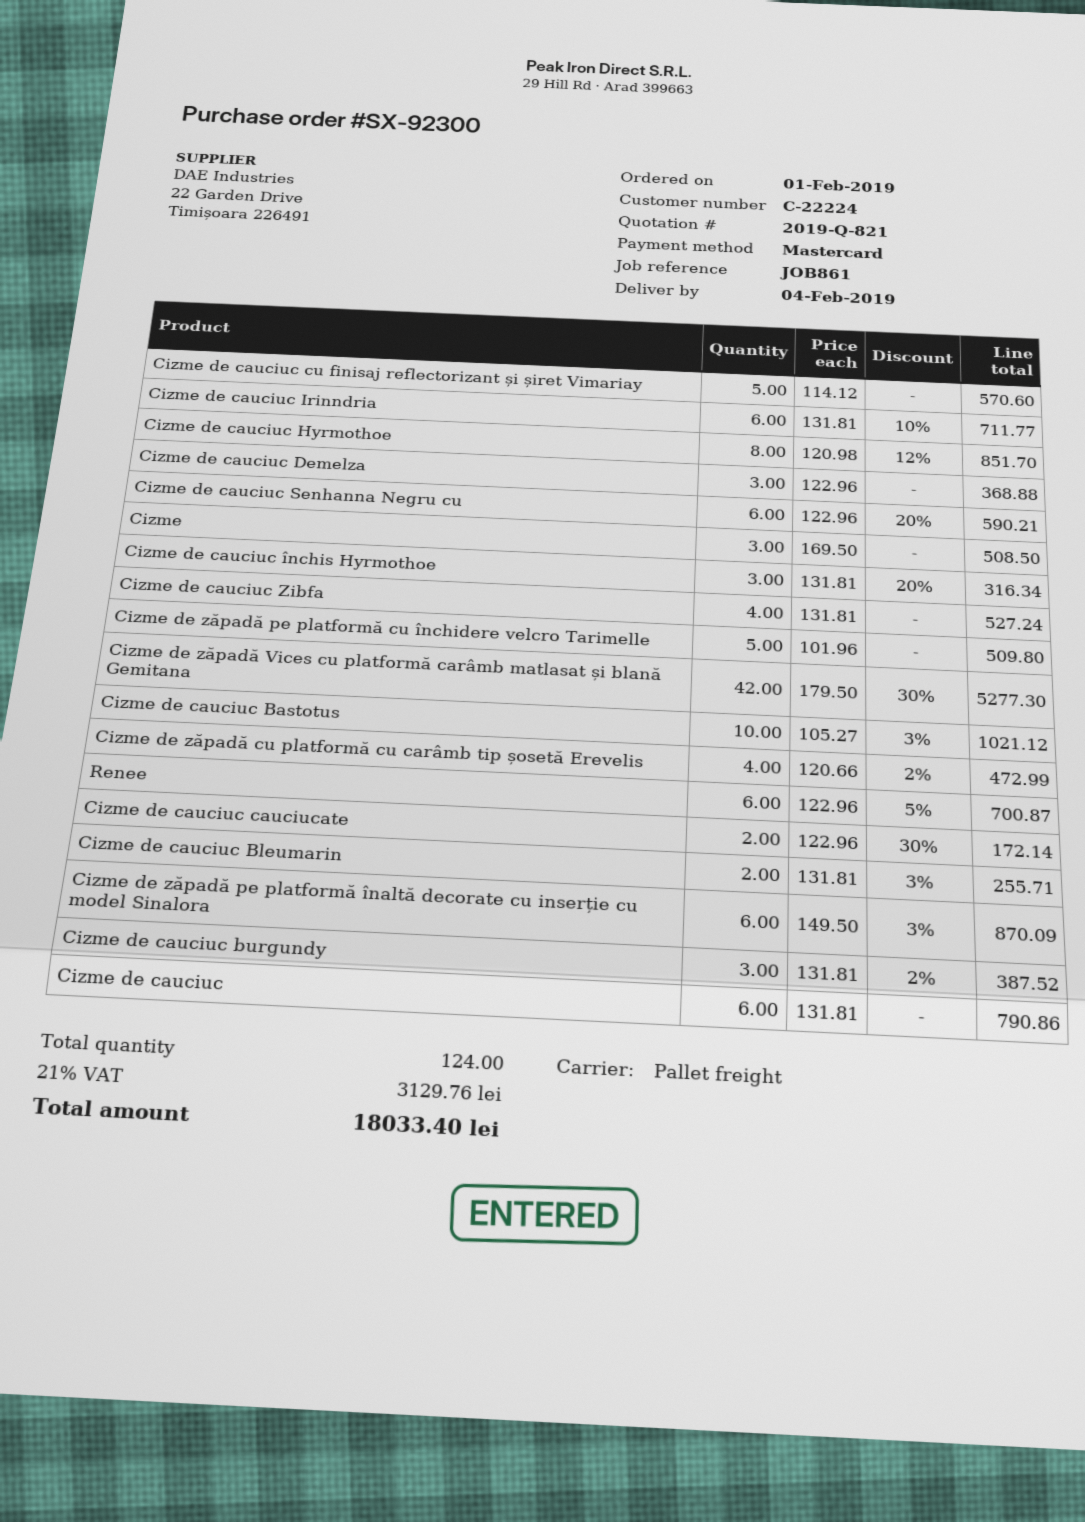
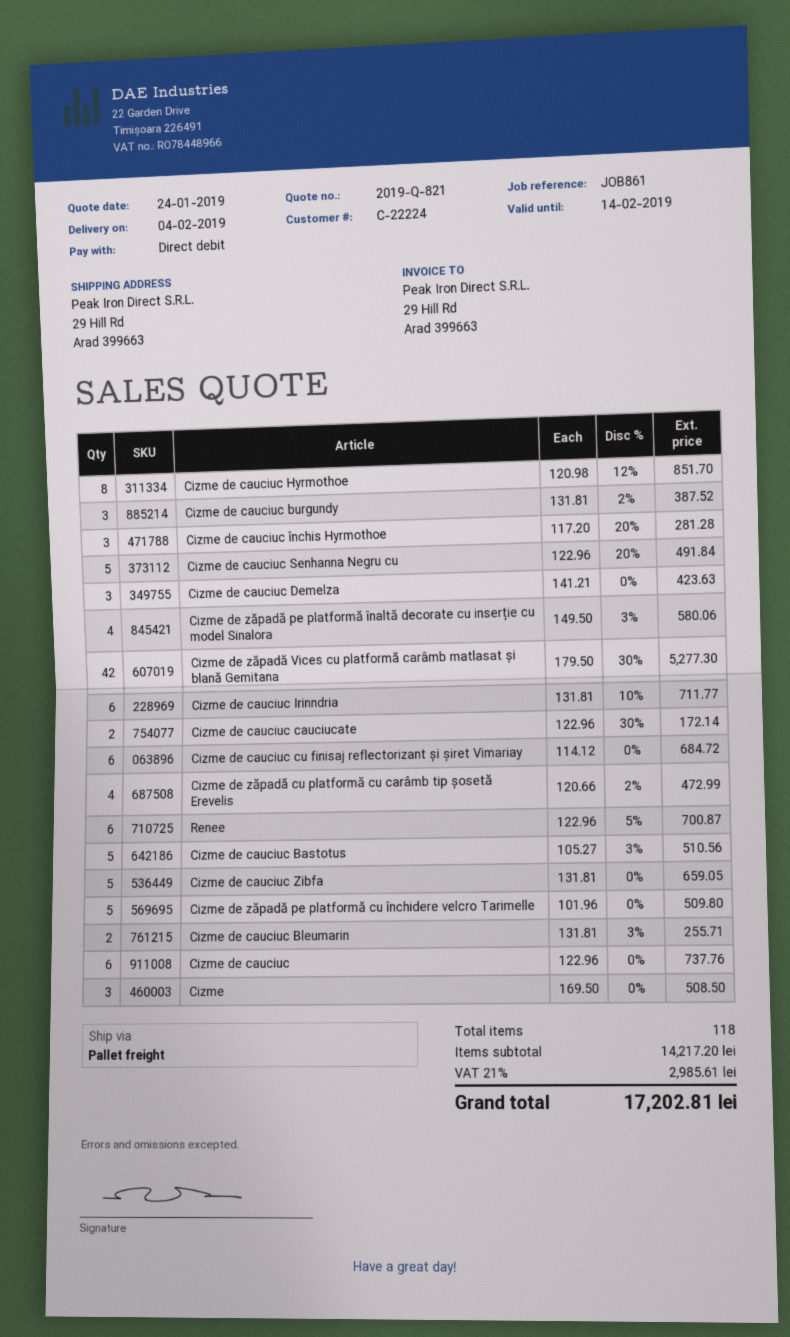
payment method: Mastercard -> direct debit
Cizme de cauciuc cu finisaj reflectorizant și șiret Vimariay: 5 x 114.12 = 570.60 -> 6 x 114.12 = 684.72
Cizme de cauciuc Demelza: 3 x 122.96 = 368.88 -> 3 x 141.21 = 423.63
Cizme de cauciuc Senhanna Negru cu: 6 x 122.96 - 20% = 590.21 -> 5 x 122.96 - 20% = 491.84
Cizme de cauciuc închis Hyrmothoe: 3 x 131.81 - 20% = 316.34 -> 3 x 117.20 - 20% = 281.28
Cizme de cauciuc Zibfa: 4 x 131.81 = 527.24 -> 5 x 131.81 = 659.05
Cizme de cauciuc Bastotus: 10 x 105.27 - 3% = 1021.12 -> 5 x 105.27 - 3% = 510.56
Cizme de zăpadă pe platformă înaltă decorate cu inserție cu model Sinalora: 6 x 149.50 - 3% = 870.09 -> 4 x 149.50 - 3% = 580.06
Cizme de cauciuc: 6 x 131.81 = 790.86 -> 6 x 122.96 = 737.76
total quantity: 124 -> 118
tax: 21% = 3129.76 -> 21% = 2985.61
total: 18033.40 -> 17202.81

